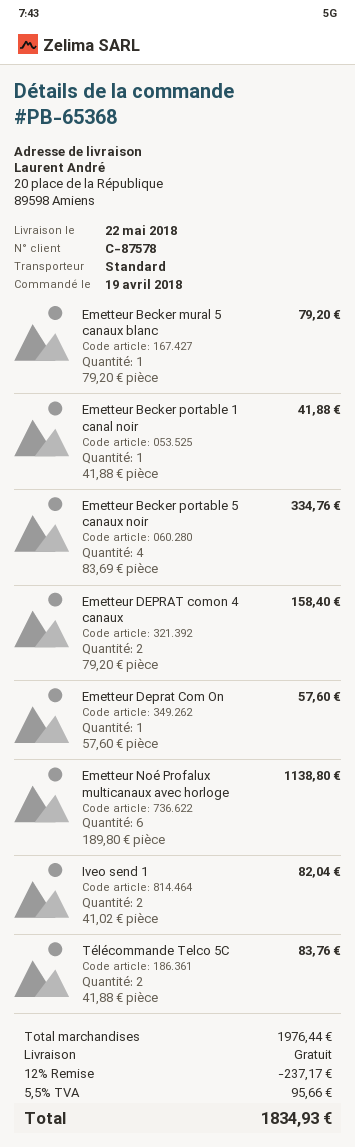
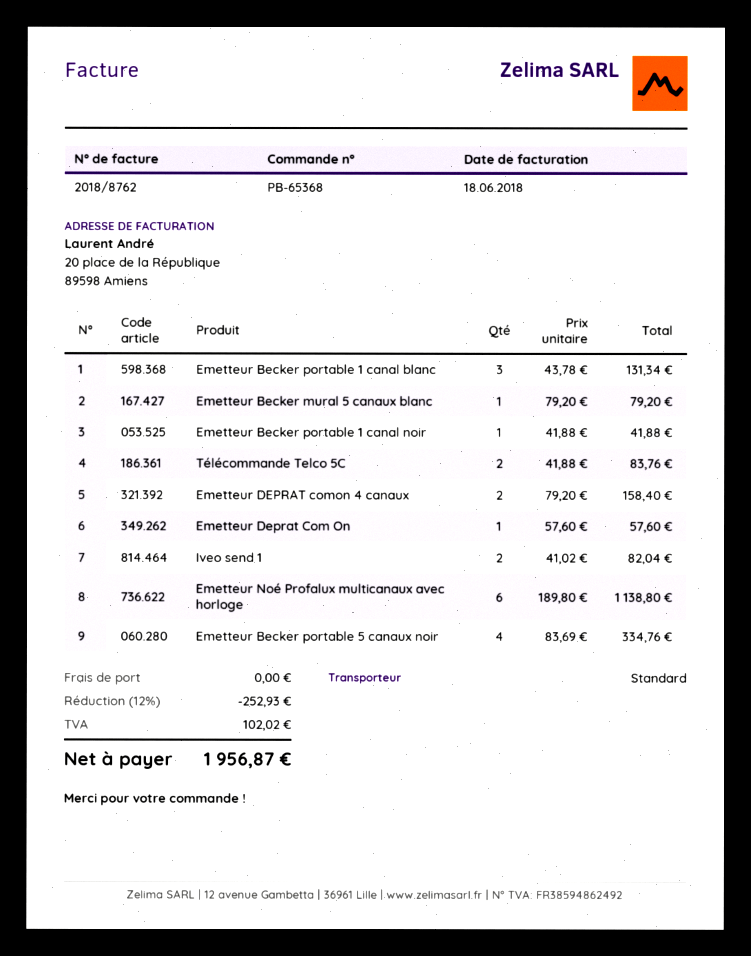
Emetteur Becker portable 1 canal blanc: none -> 3 x 43.78 = 131.34
discount: 12% = 237.17 -> 12% = 252.93
tax: 95.66 -> 102.02
total: 1834.93 -> 1956.87

